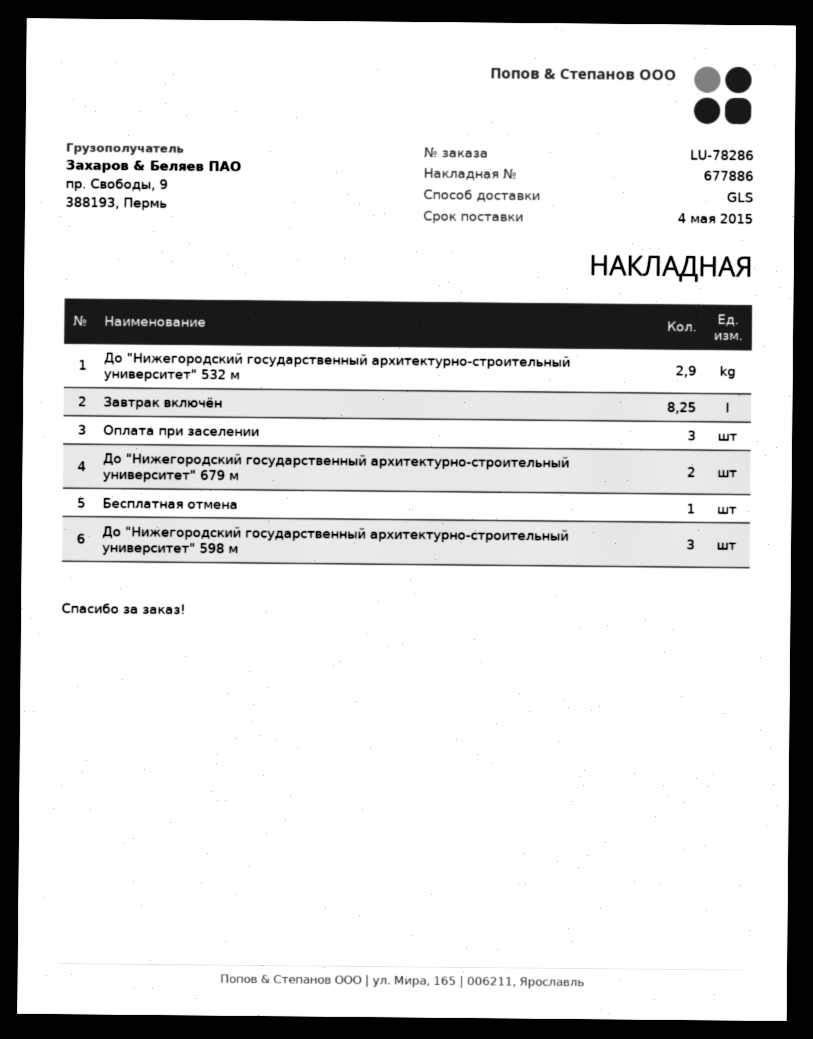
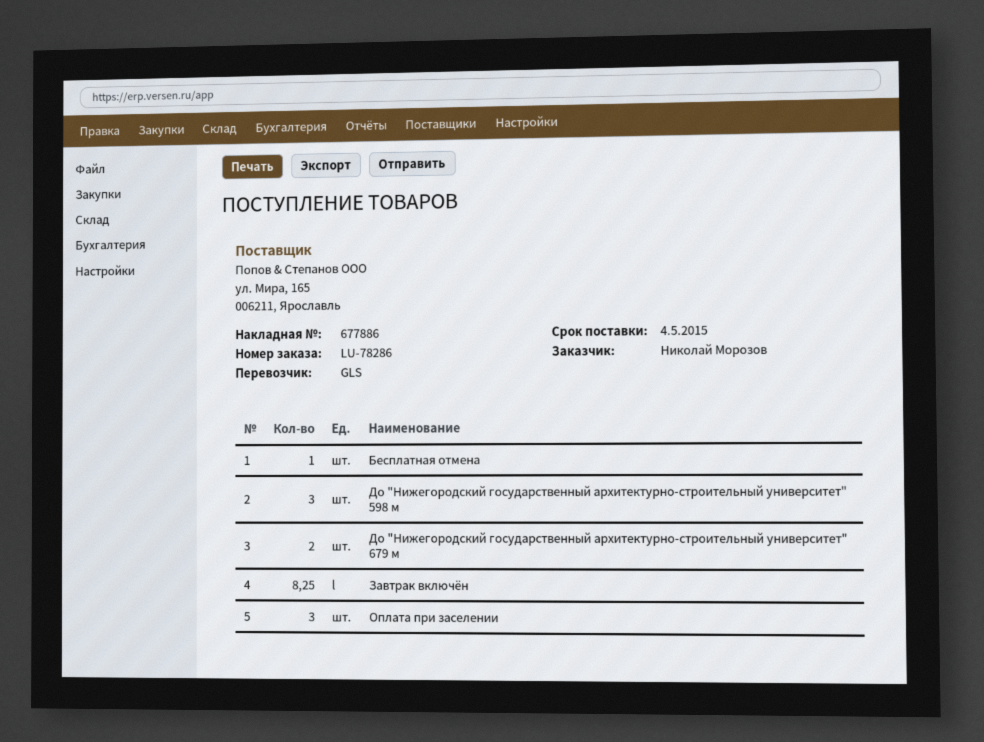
До "Нижегородский государственный архитектурно-строительный университет" 532 м: 2.9 -> none

